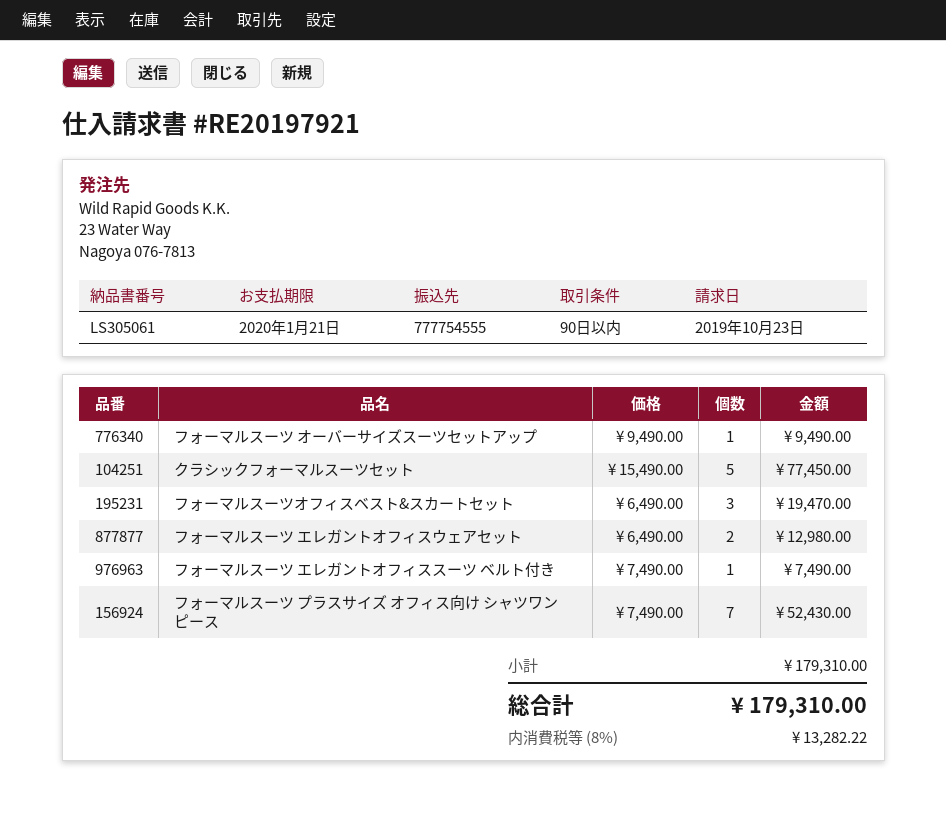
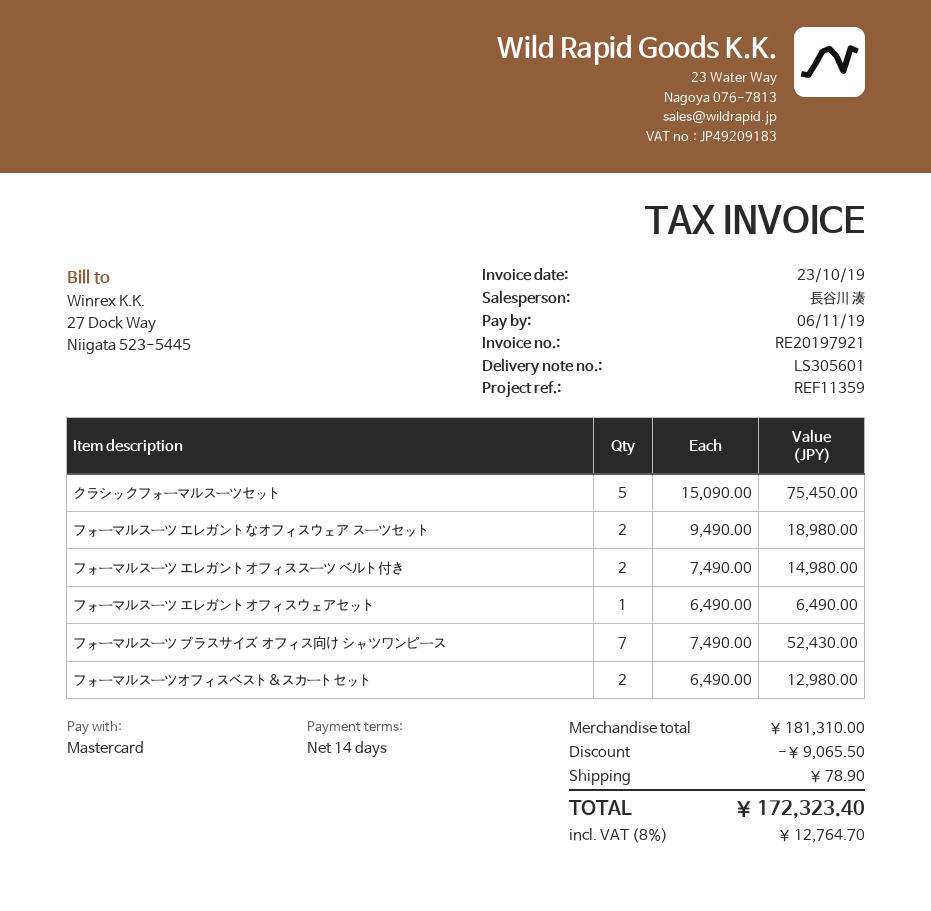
delivery note number: LS305061 -> LS305601
payment terms: 90 days -> 14 days
due date: 2020-01-21 -> 2019-11-06
フォーマルスーツ オーバーサイズスーツセットアップ: 1 x 9490.00 = 9490.00 -> none
クラシックフォーマルスーツセット: 5 x 15490.00 = 77450.00 -> 5 x 15090.00 = 75450.00
フォーマルスーツオフィスベスト&スカートセット: 3 x 6490.00 = 19470.00 -> 2 x 6490.00 = 12980.00
フォーマルスーツ エレガントオフィスウェアセット: 2 x 6490.00 = 12980.00 -> 1 x 6490.00 = 6490.00
フォーマルスーツ エレガントオフィススーツ ベルト付き: 1 x 7490.00 = 7490.00 -> 2 x 7490.00 = 14980.00
フォーマルスーツ エレガントなオフィスウェア スーツセット: none -> 2 x 9490.00 = 18980.00
subtotal: 179310.00 -> 181310.00
discount: none -> 9065.50
shipping: none -> 78.90
tax: 8% = 13282.22 -> 8% = 12764.70
total: 179310.00 -> 172323.40

